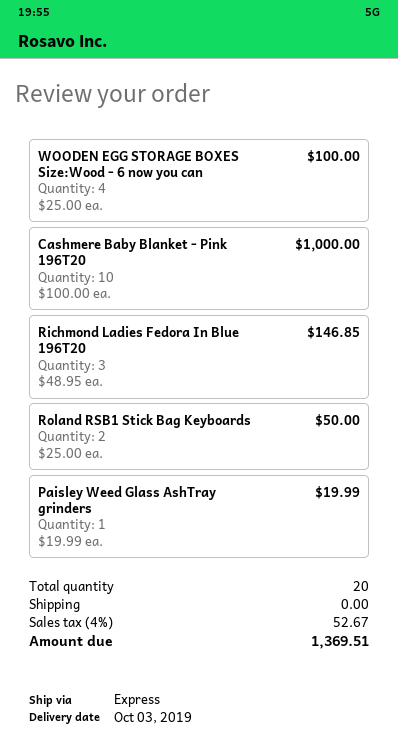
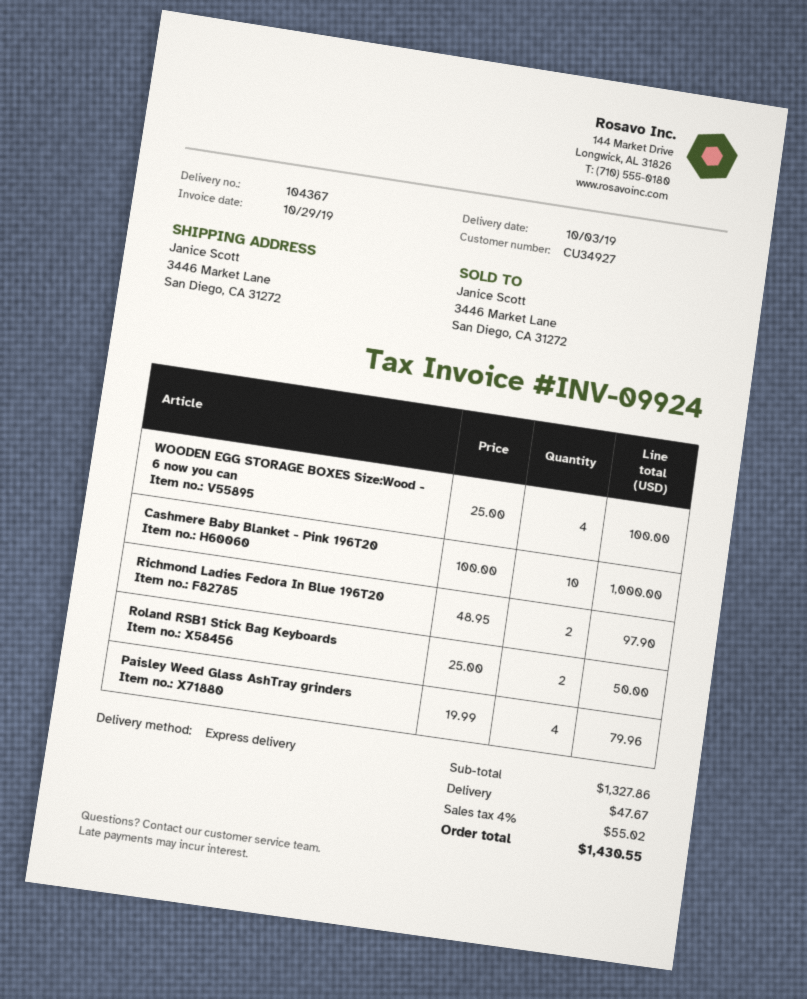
Richmond Ladies Fedora In Blue 196T20: 3 x 48.95 = 146.85 -> 2 x 48.95 = 97.90
Paisley Weed Glass AshTray grinders: 1 x 19.99 = 19.99 -> 4 x 19.99 = 79.96
shipping: 0.00 -> 47.67
tax: 4% = 52.67 -> 4% = 55.02
total: 1369.51 -> 1430.55

